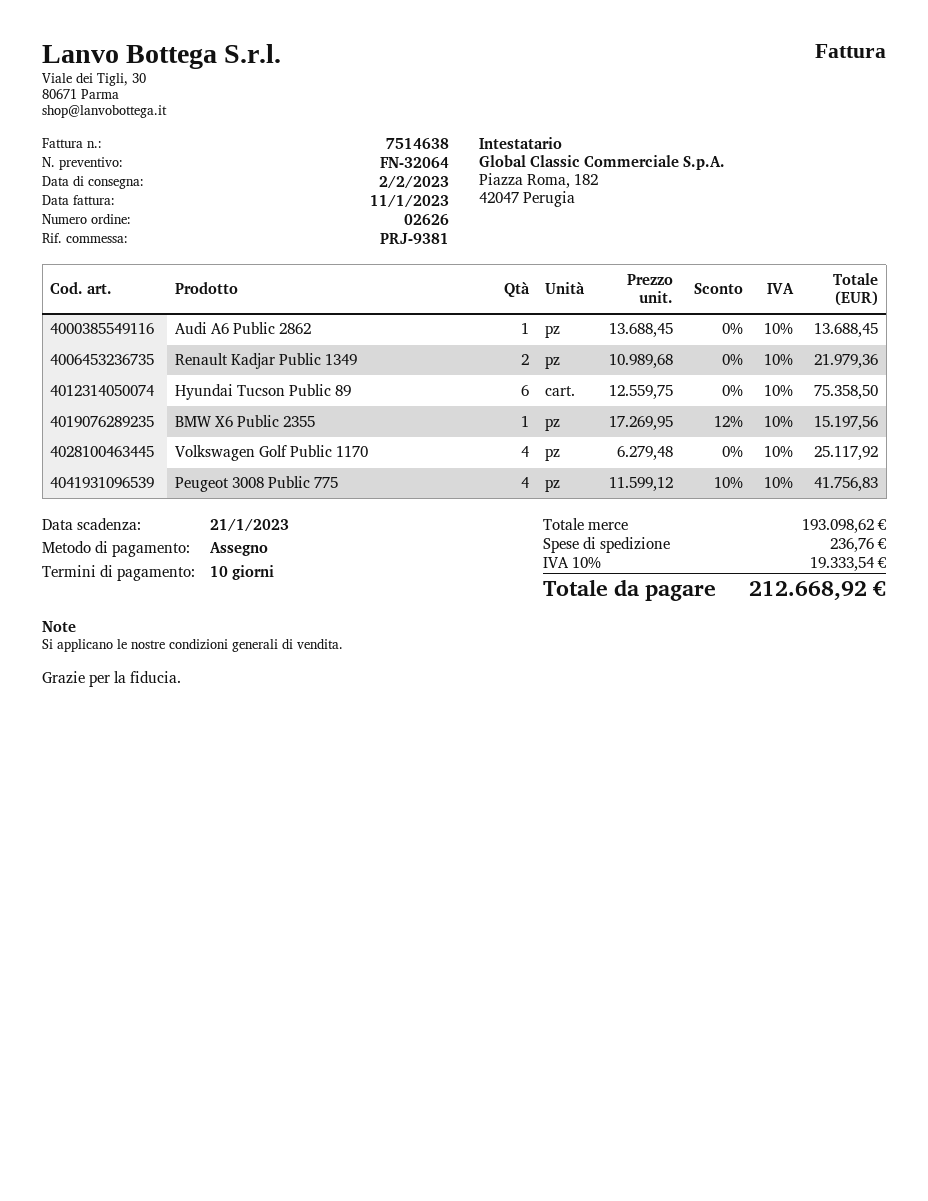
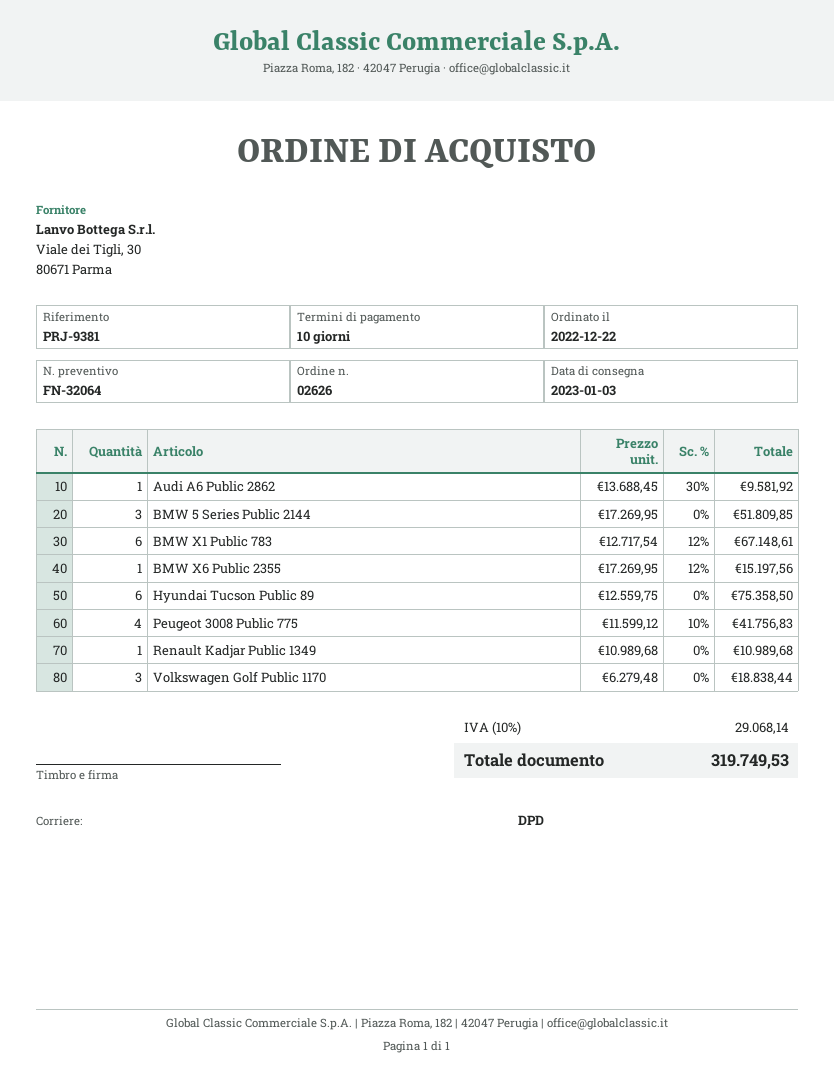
delivery date: 2023-02-02 -> 2023-01-03
Audi A6 Public 2862: 1 x 13688.45 = 13688.45 -> 1 x 13688.45 - 30% = 9581.92
Renault Kadjar Public 1349: 2 x 10989.68 = 21979.36 -> 1 x 10989.68 = 10989.68
Volkswagen Golf Public 1170: 4 x 6279.48 = 25117.92 -> 3 x 6279.48 = 18838.44
BMW 5 Series Public 2144: none -> 3 x 17269.95 = 51809.85
BMW X1 Public 783: none -> 6 x 12717.54 - 12% = 67148.61
shipping: 236.76 -> none
tax: 10% = 19333.54 -> 10% = 29068.14
total: 212668.92 -> 319749.53

